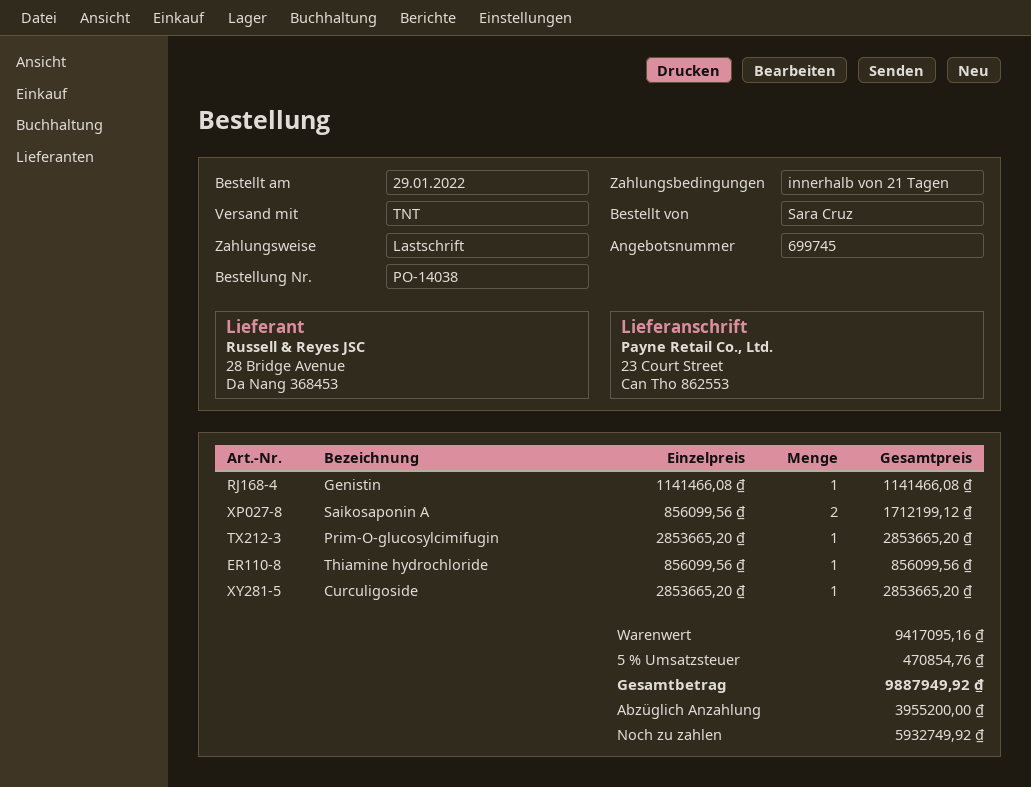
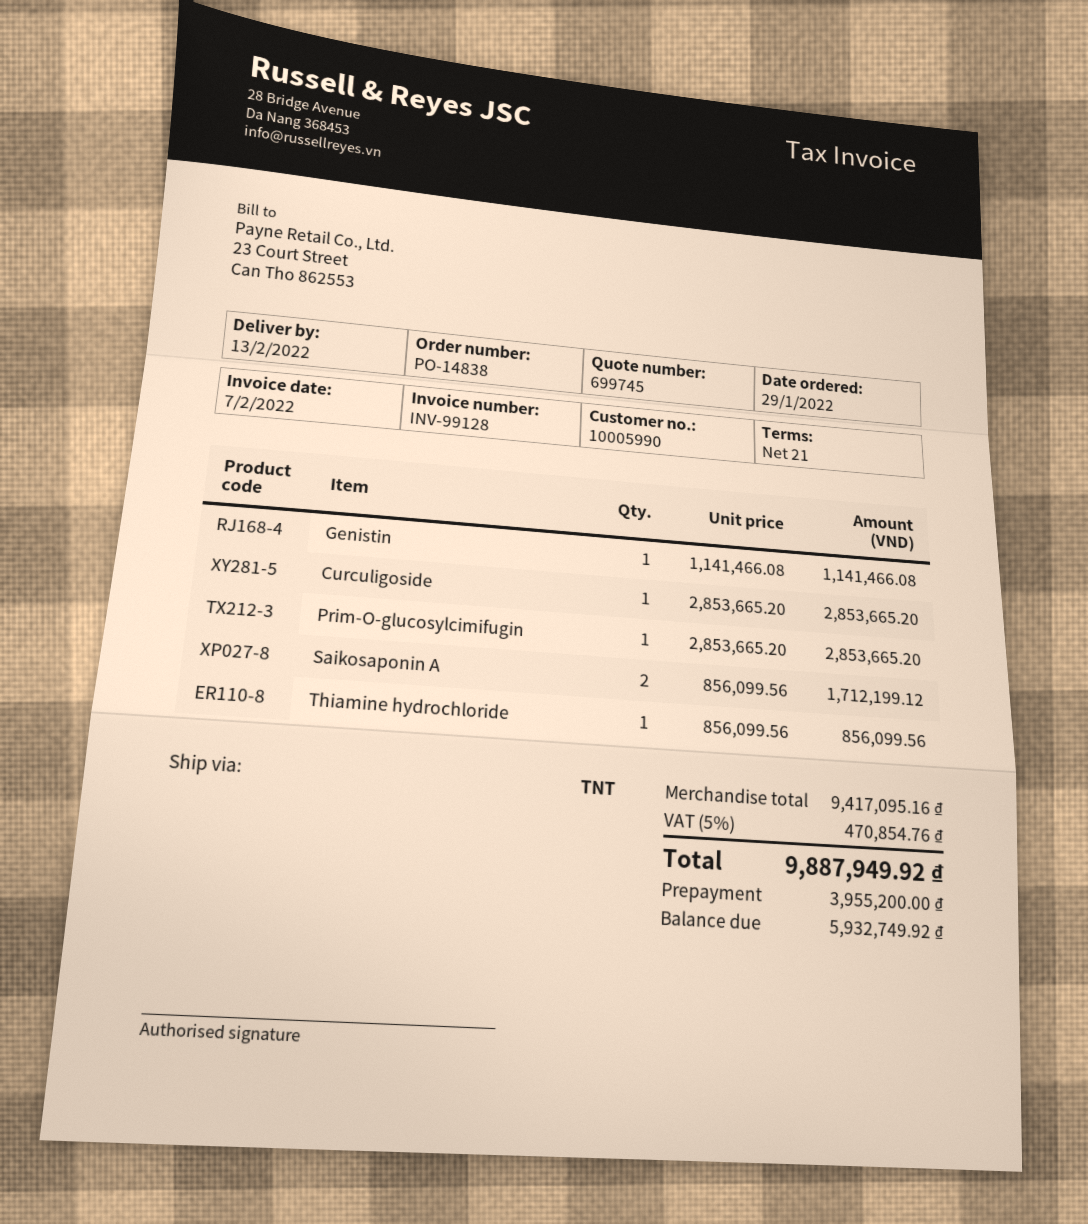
order number: PO-14038 -> PO-14838

